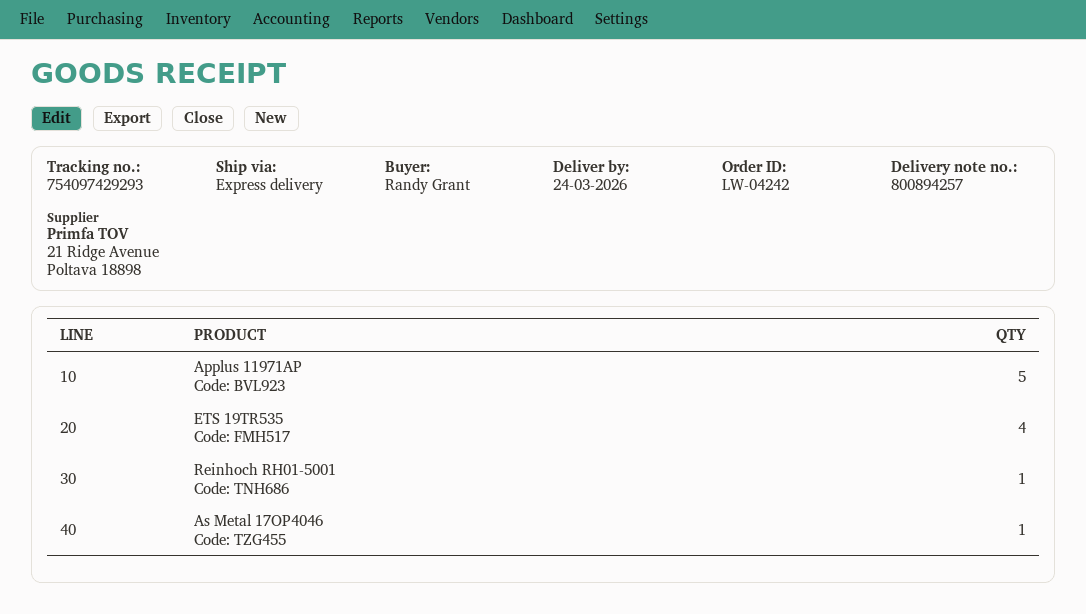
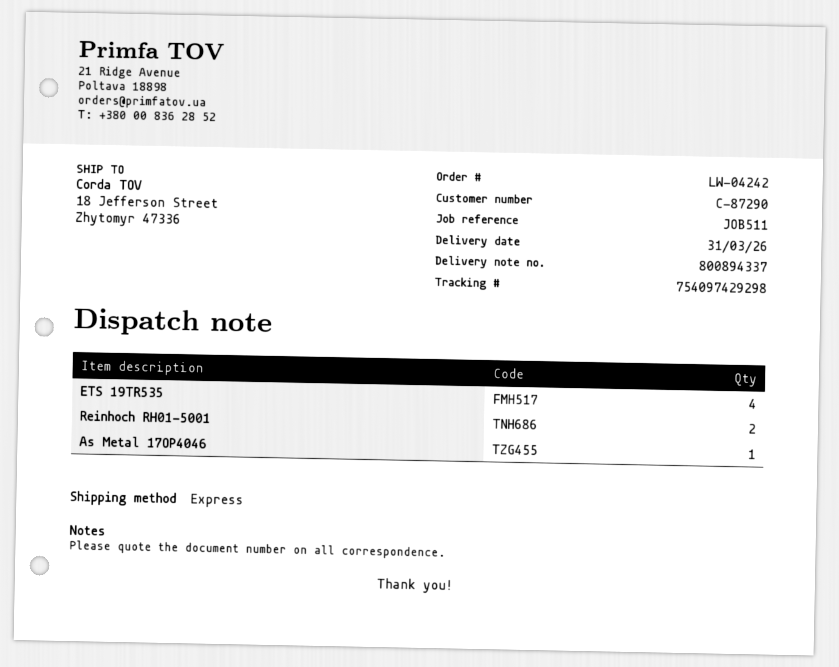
delivery note number: 800894257 -> 800894337
delivery date: 2026-03-24 -> 2026-03-31
tracking number: 754097429293 -> 754097429298
Applus 11971AP: 5 -> none
Reinhoch RH01-5001: 1 -> 2

